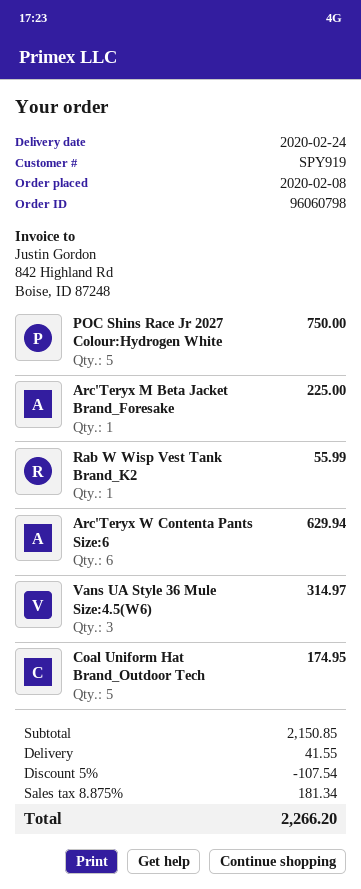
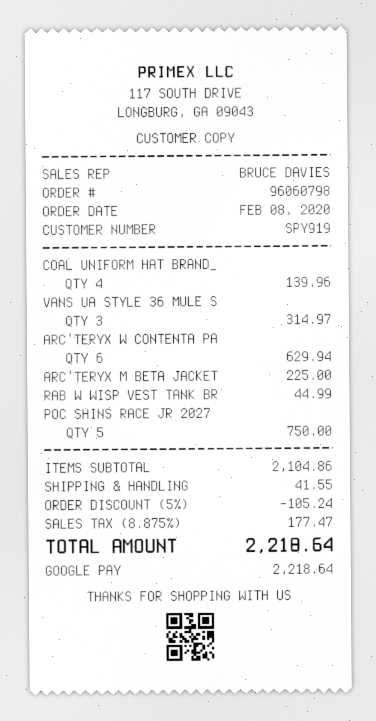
Rab W Wisp Vest Tank Brand_K2: 1 for 55.99 -> 1 for 44.99
Coal Uniform Hat Brand_Outdoor Tech: 5 for 174.95 -> 4 for 139.96
subtotal: 2150.85 -> 2104.86
discount: 5% = 107.54 -> 5% = 105.24
tax: 8.875% = 181.34 -> 8.875% = 177.47
total: 2266.20 -> 2218.64

